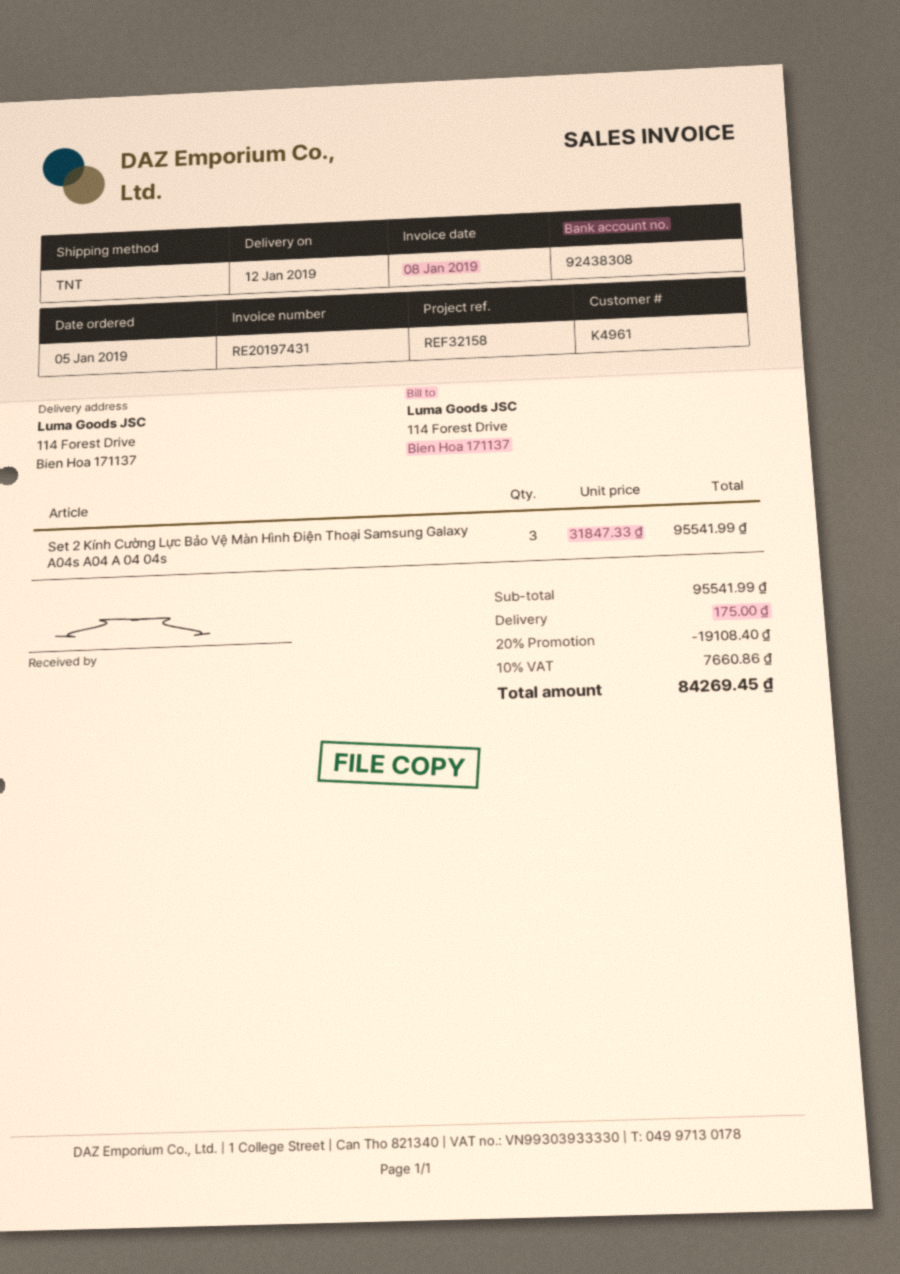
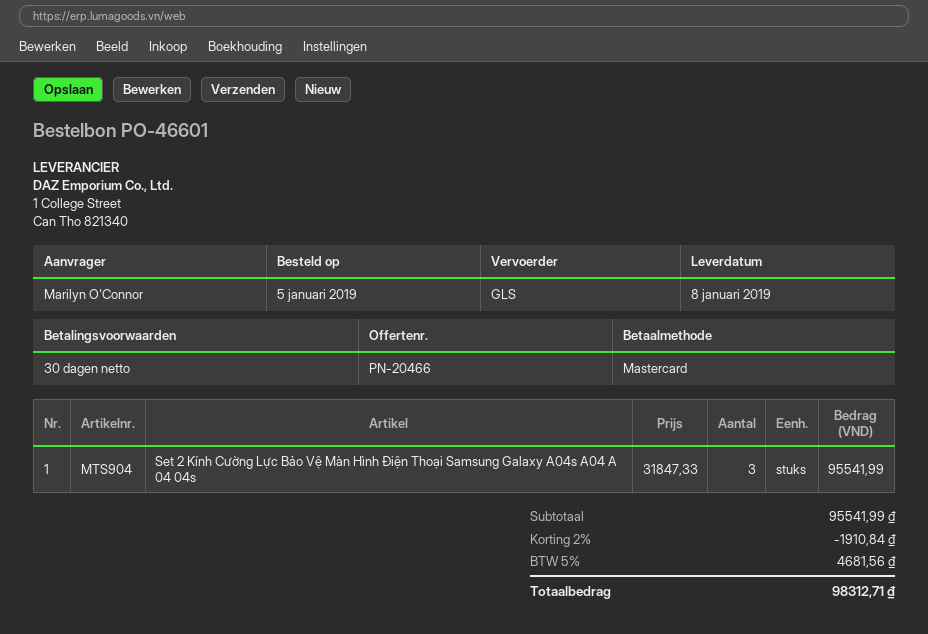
delivery date: 2019-01-12 -> 2019-01-08
shipping method: TNT -> GLS
discount: 20% = 19108.40 -> 2% = 1910.84
shipping: 175.00 -> none
tax: 10% = 7660.86 -> 5% = 4681.56
total: 84269.45 -> 98312.71

